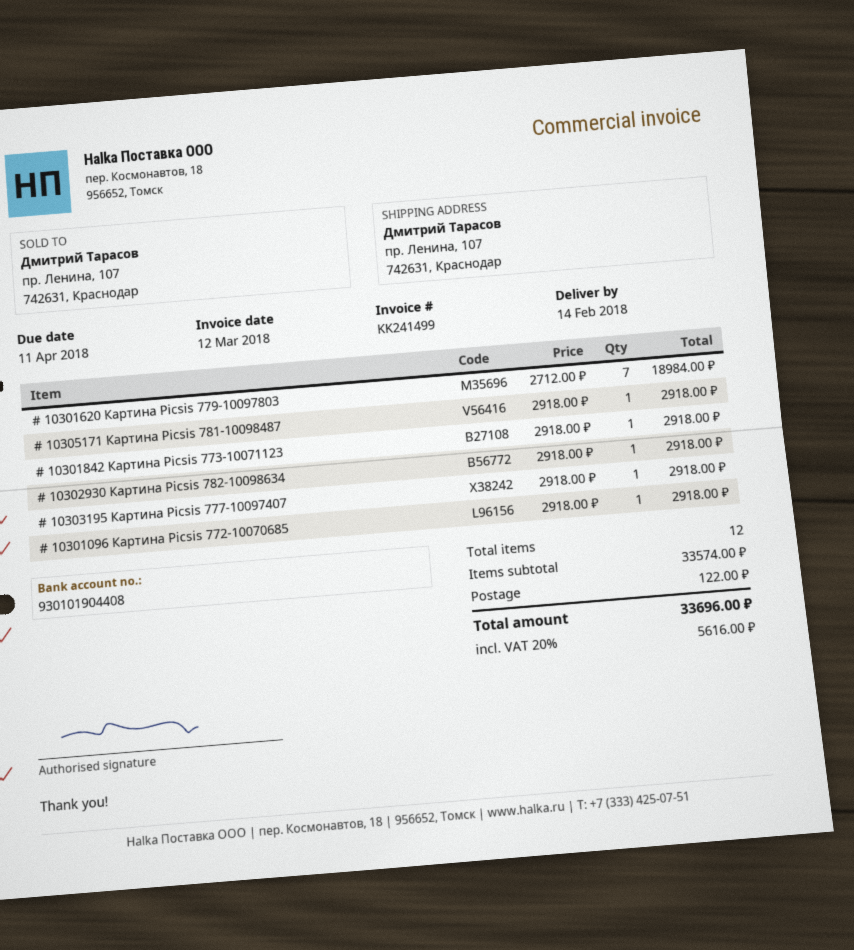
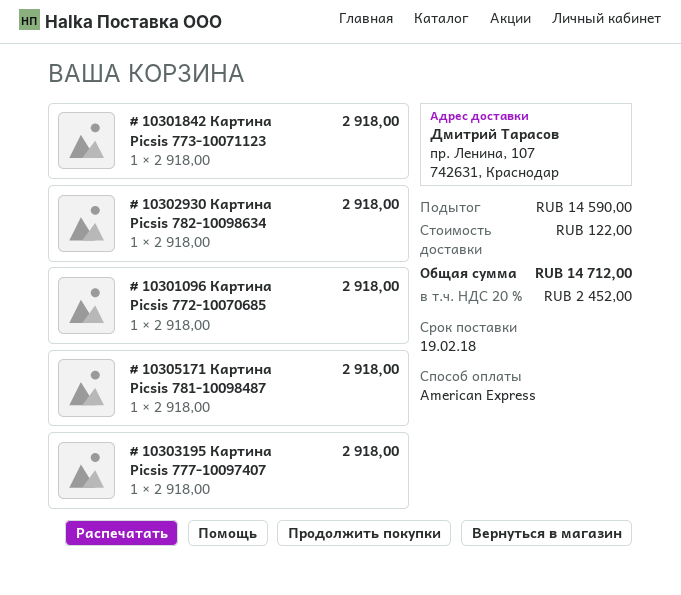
delivery date: 2018-02-14 -> 2018-02-19
# 10301620 Картина Picsis 779-10097803: 7 x 2712.00 = 18984.00 -> none
subtotal: 33574.00 -> 14590.00
tax: 20% = 5616.00 -> 20% = 2452.00
total: 33696.00 -> 14712.00

